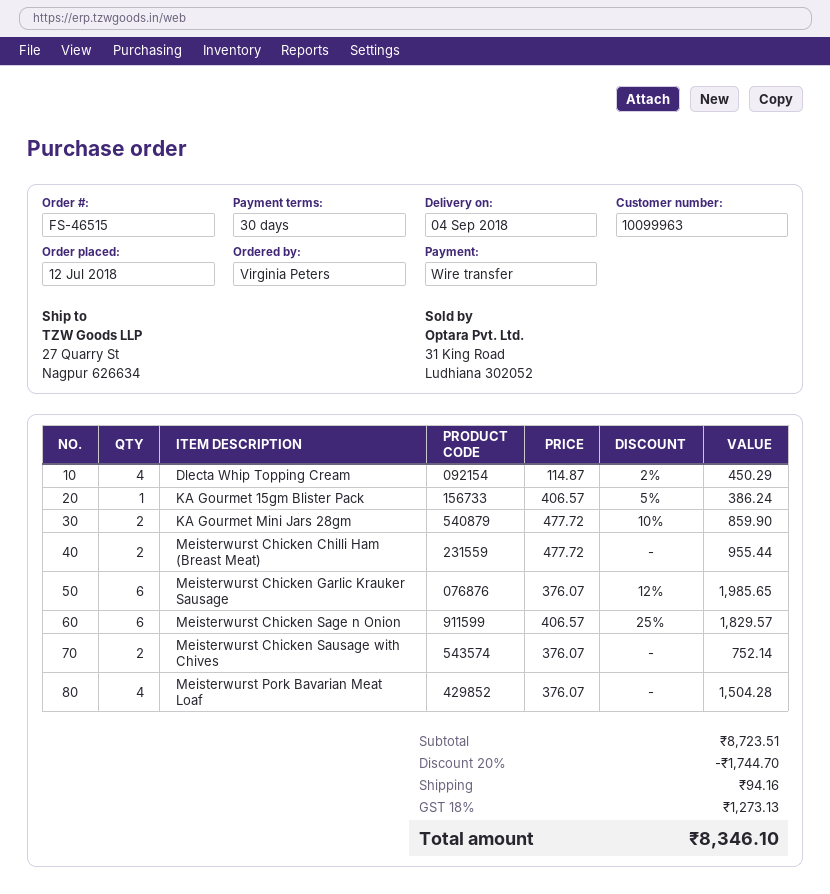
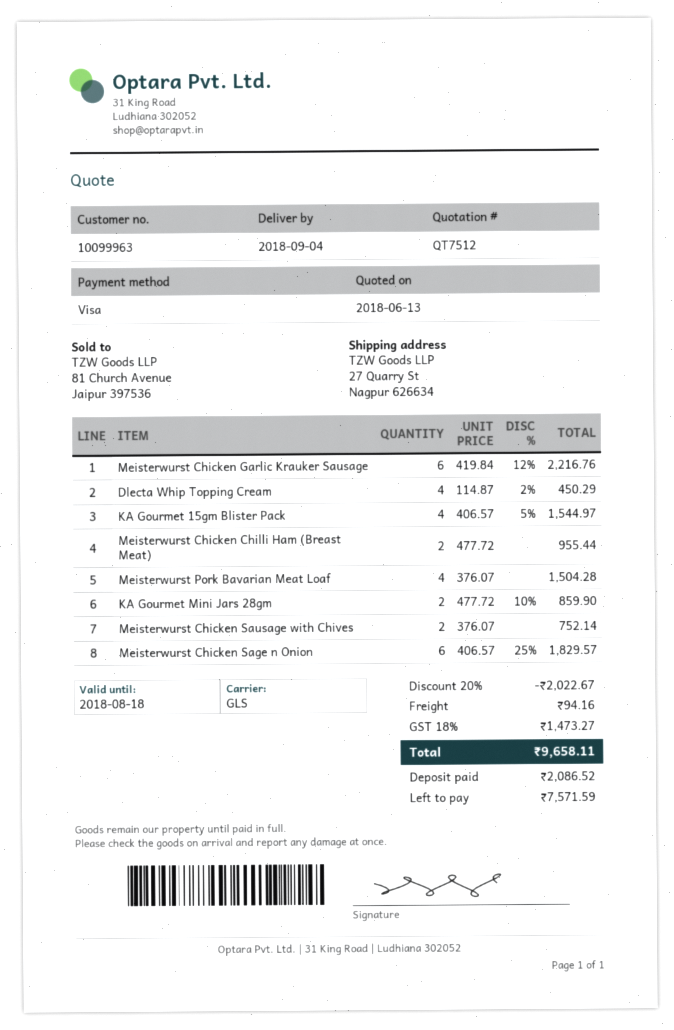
payment method: bank transfer -> Visa
KA Gourmet 15gm Blister Pack: 1 x 406.57 - 5% = 386.24 -> 4 x 406.57 - 5% = 1544.97
Meisterwurst Chicken Garlic Krauker Sausage: 6 x 376.07 - 12% = 1985.65 -> 6 x 419.84 - 12% = 2216.76
discount: 20% = 1744.70 -> 20% = 2022.67
tax: 18% = 1273.13 -> 18% = 1473.27
total: 8346.10 -> 9658.11

